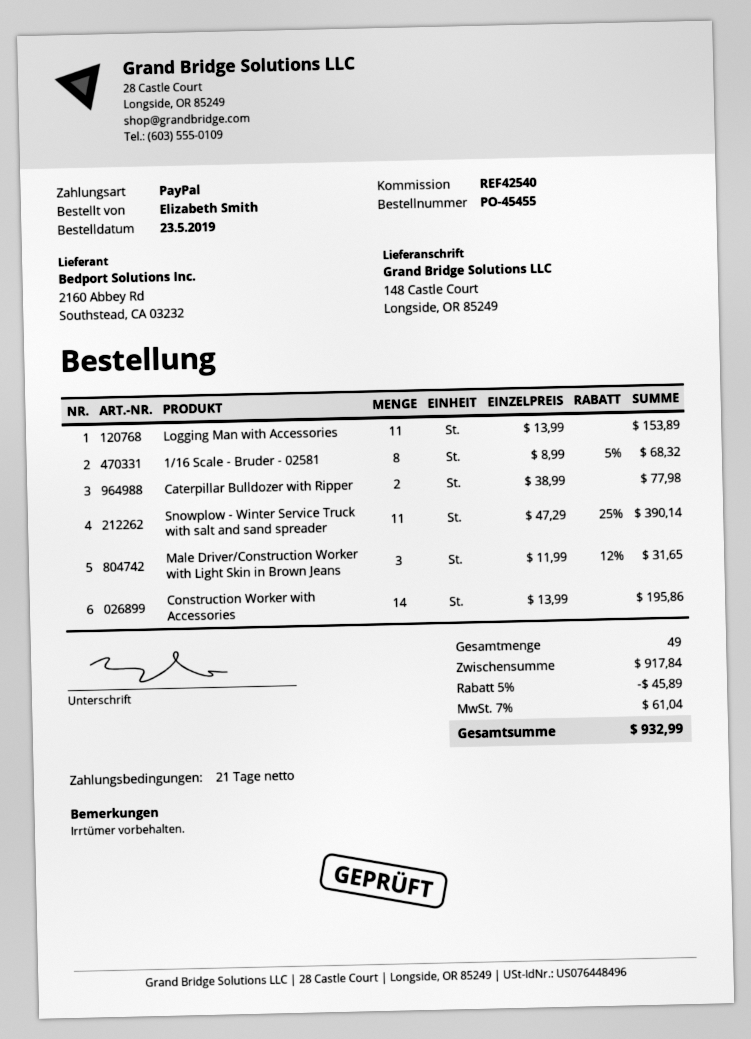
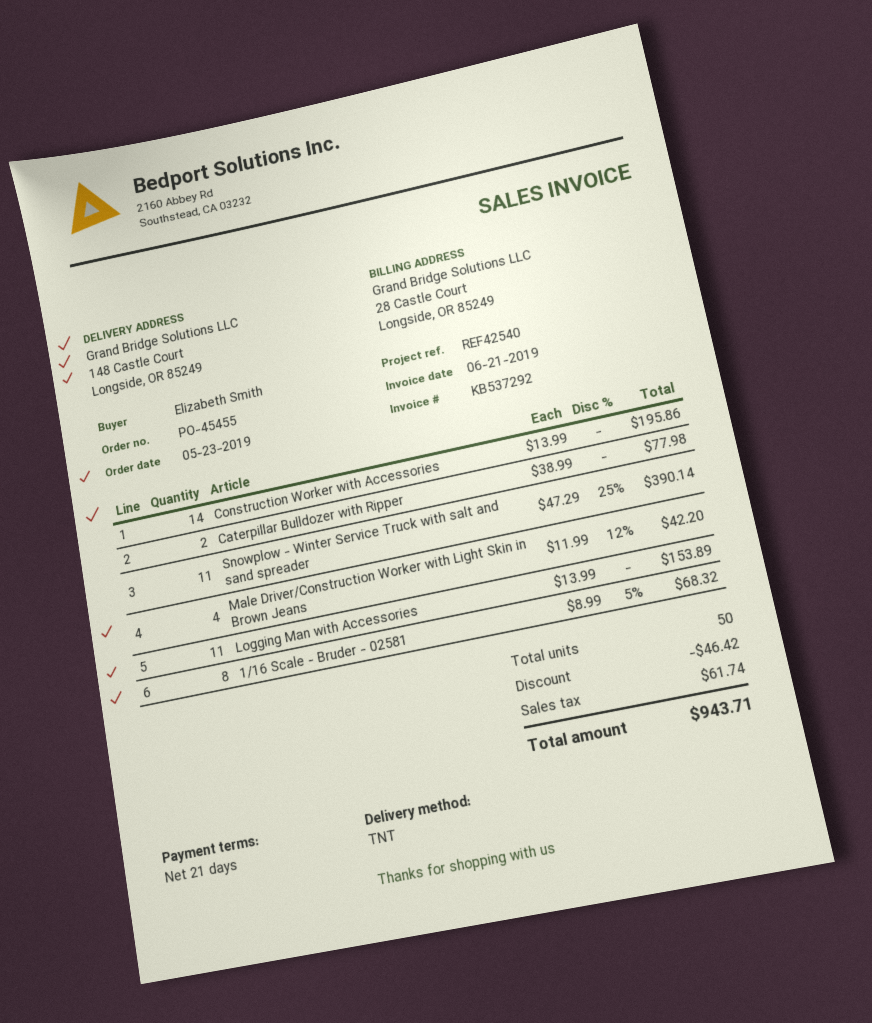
Male Driver/Construction Worker with Light Skin in Brown Jeans: 3 x 11.99 - 12% = 31.65 -> 4 x 11.99 - 12% = 42.20
total quantity: 49 -> 50
discount: 45.89 -> 46.42
tax: 61.04 -> 61.74
total: 932.99 -> 943.71

